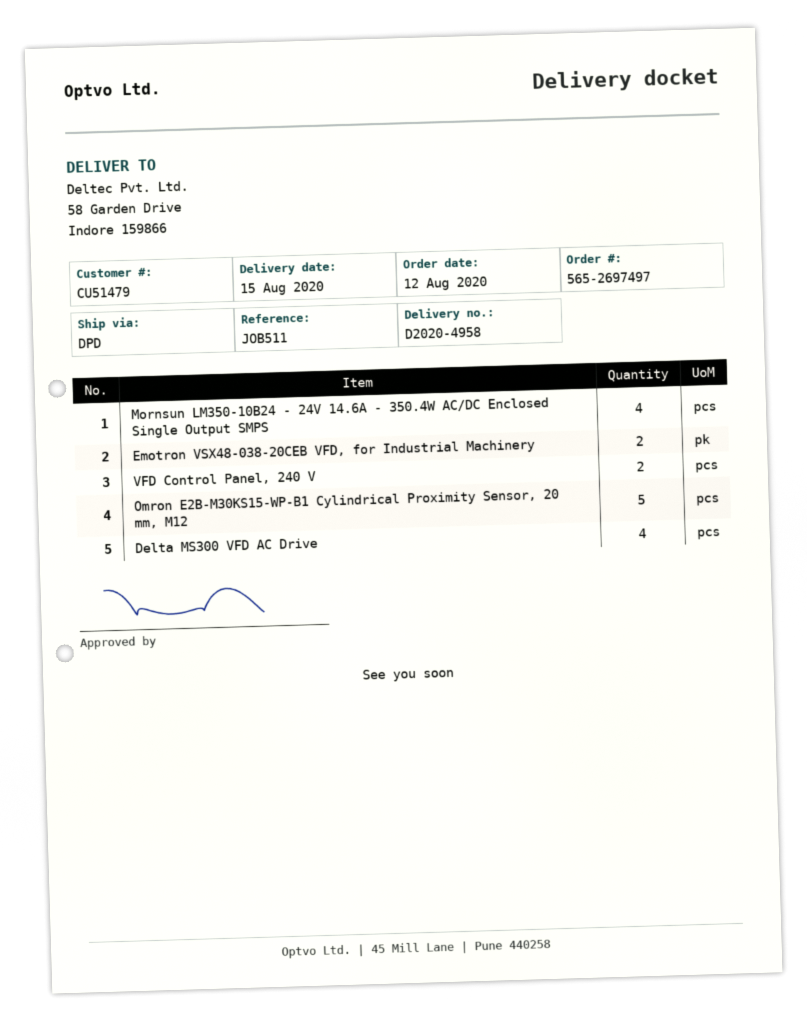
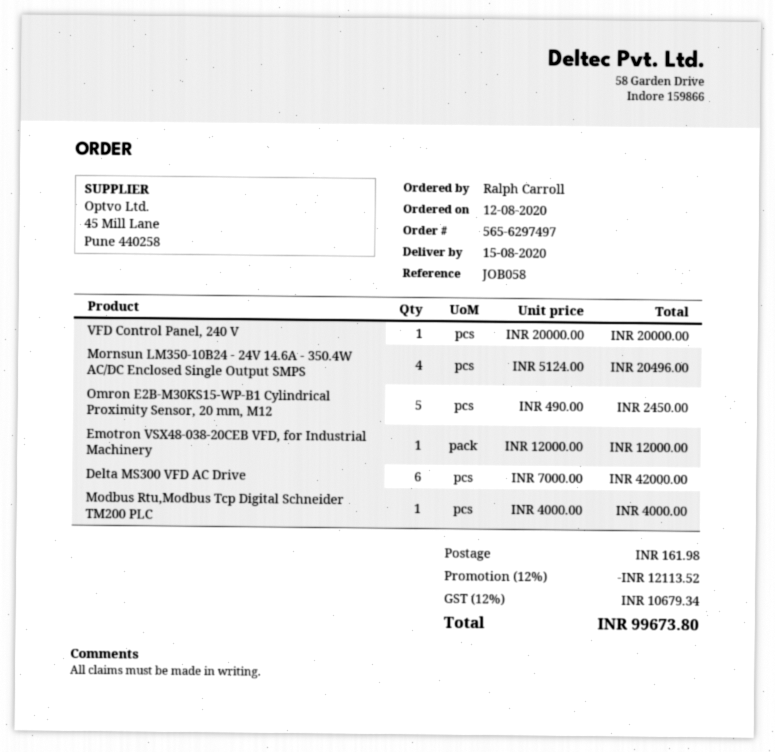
order number: 565-2697497 -> 565-6297497
reference: JOB511 -> JOB058
Emotron VSX48-038-20CEB VFD, for Industrial Machinery: 2 -> 1
VFD Control Panel, 240 V: 2 -> 1
Delta MS300 VFD AC Drive: 4 -> 6
Modbus Rtu,Modbus Tcp Digital Schneider TM200 PLC: none -> 1

